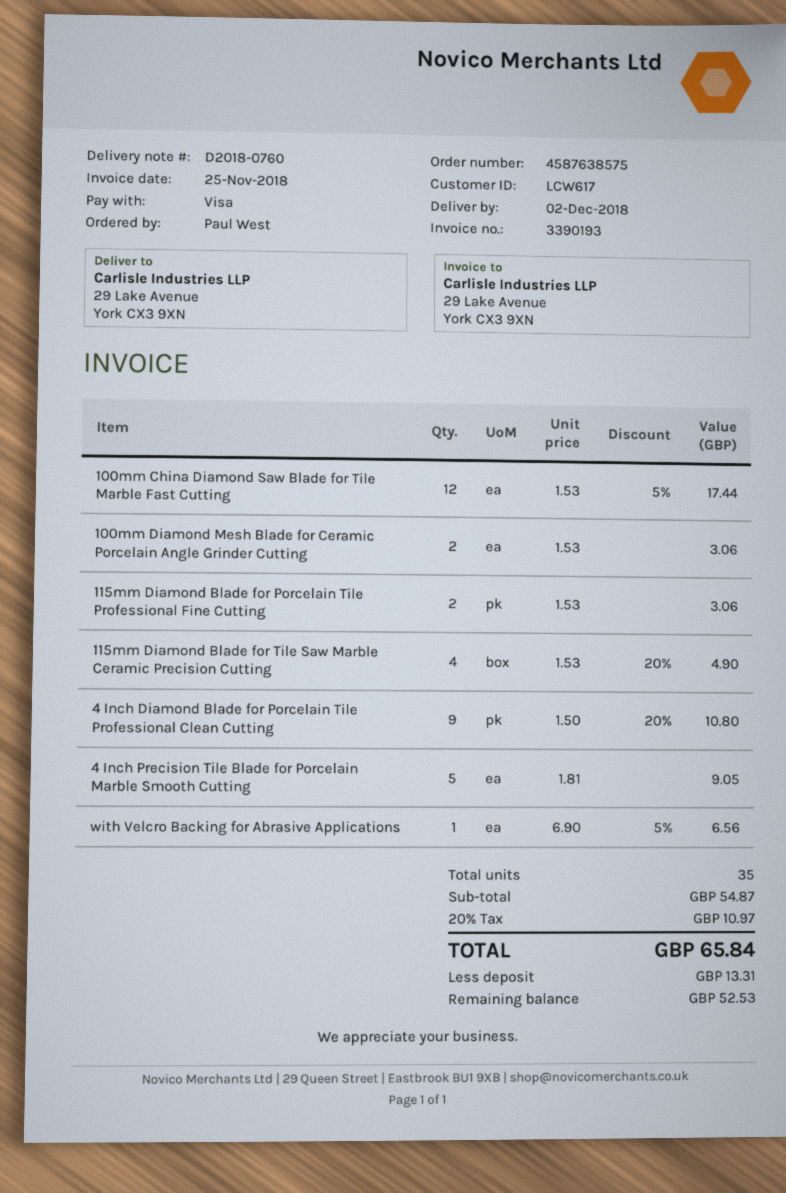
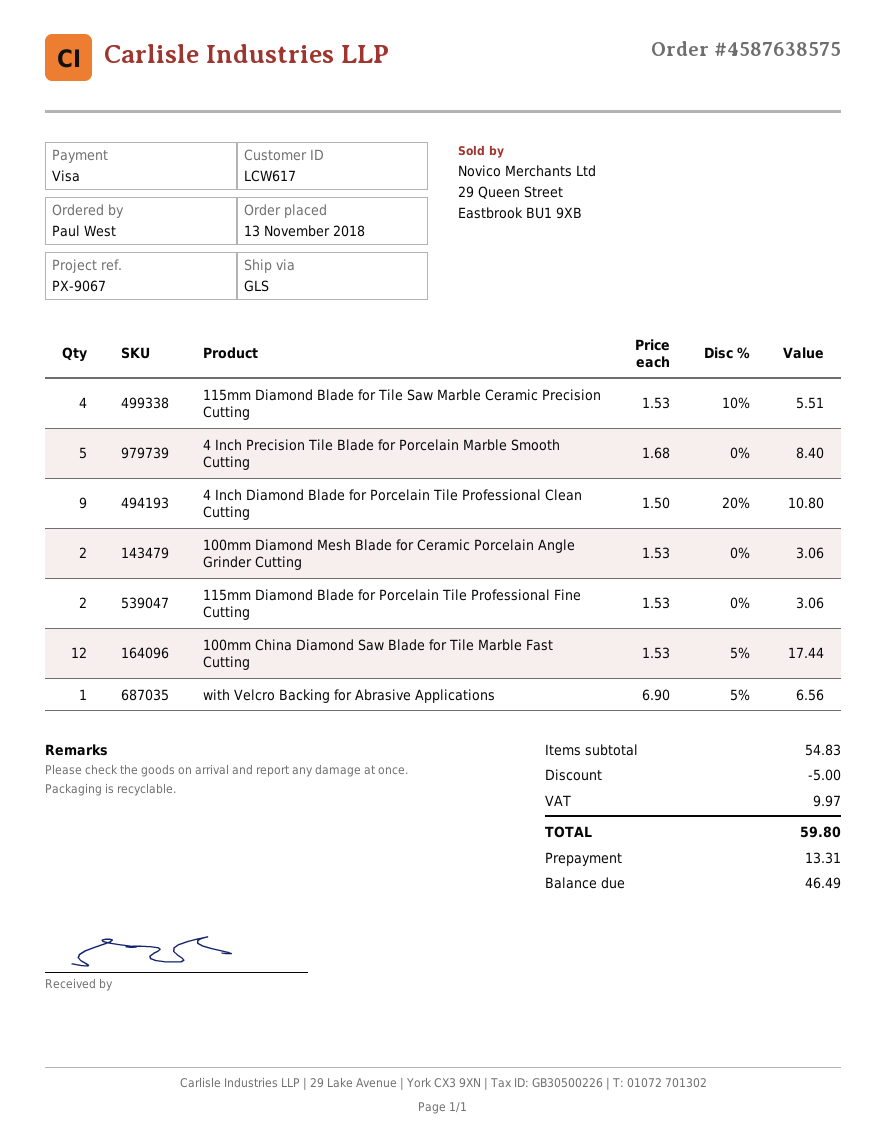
115mm Diamond Blade for Tile Saw Marble Ceramic Precision Cutting: 4 x 1.53 - 20% = 4.90 -> 4 x 1.53 - 10% = 5.51
4 Inch Precision Tile Blade for Porcelain Marble Smooth Cutting: 5 x 1.81 = 9.05 -> 5 x 1.68 = 8.40
subtotal: 54.87 -> 54.83
discount: none -> 5.00
tax: 10.97 -> 9.97
total: 65.84 -> 59.80
balance: 52.53 -> 46.49

